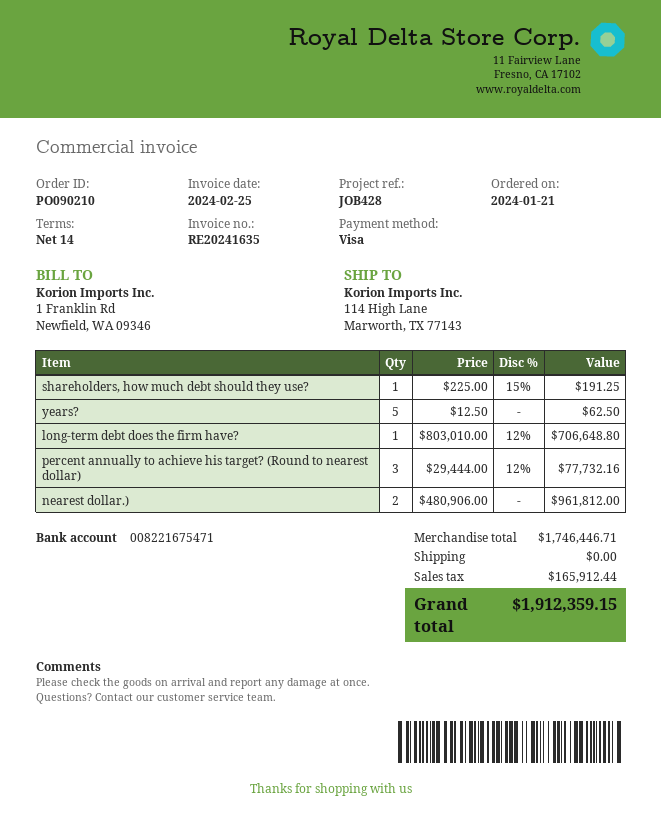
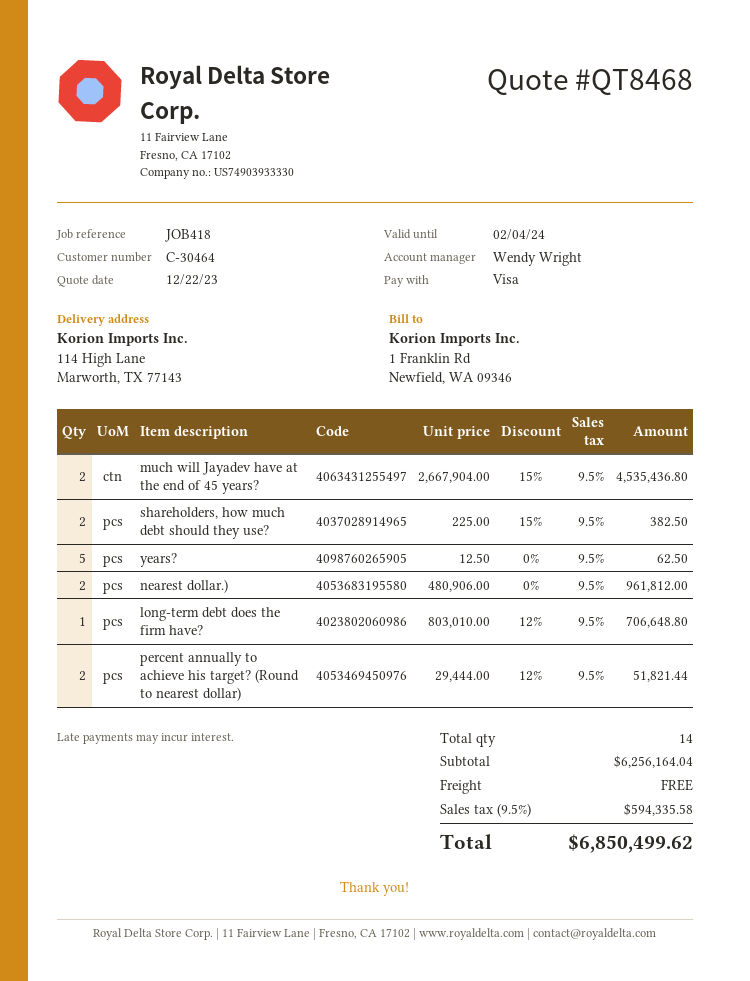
reference: JOB428 -> JOB418
shareholders, how much debt should they use?: 1 x 225.00 - 15% = 191.25 -> 2 x 225.00 - 15% = 382.50
percent annually to achieve his target? (Round to nearest dollar): 3 x 29444.00 - 12% = 77732.16 -> 2 x 29444.00 - 12% = 51821.44
much will Jayadev have at the end of 45 years?: none -> 2 x 2667904.00 - 15% = 4535436.80
subtotal: 1746446.71 -> 6256164.04
tax: 165912.44 -> 594335.58
total: 1912359.15 -> 6850499.62

